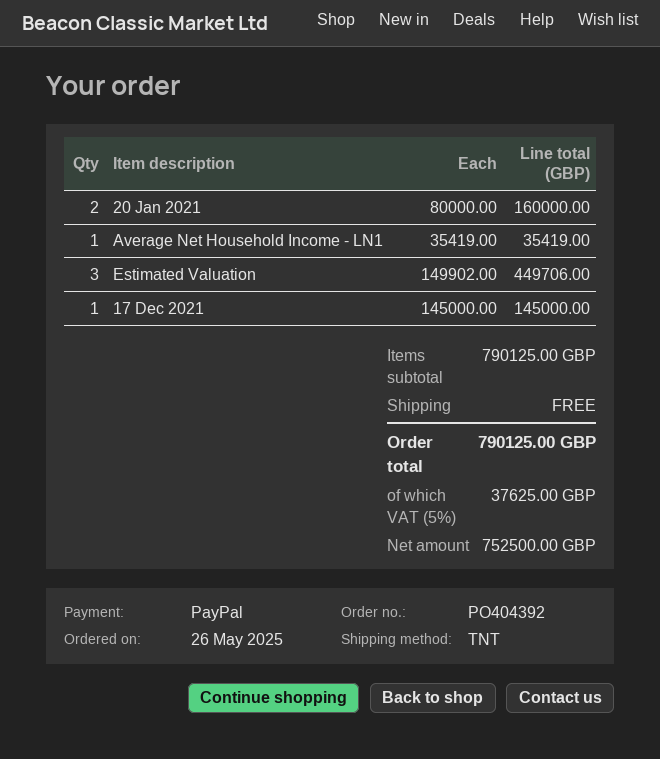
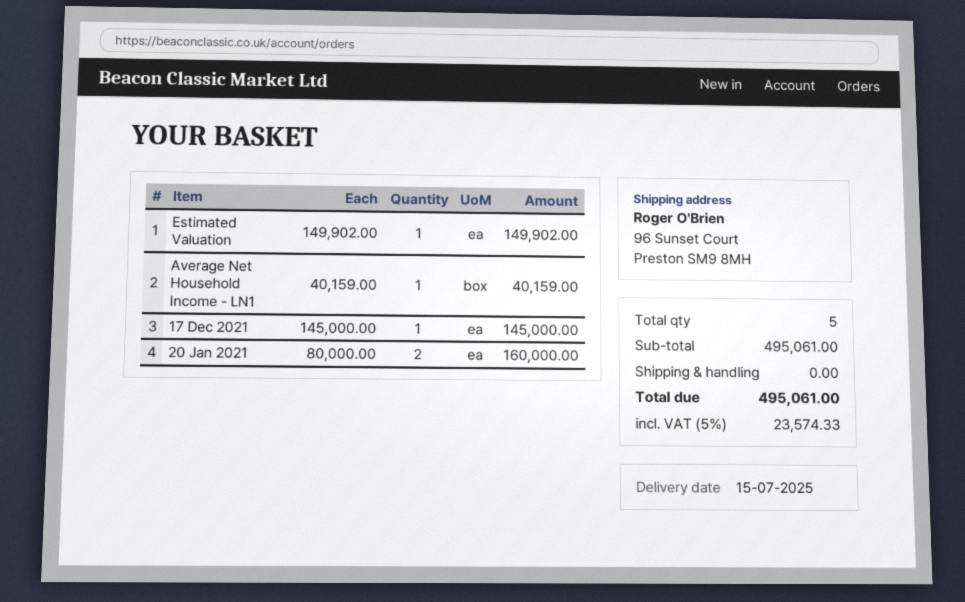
Average Net Household Income - LN1: 1 x 35419.00 = 35419.00 -> 1 x 40159.00 = 40159.00
Estimated Valuation: 3 x 149902.00 = 449706.00 -> 1 x 149902.00 = 149902.00
subtotal: 790125.00 -> 495061.00
tax: 5% = 37625.00 -> 5% = 23574.33
total: 790125.00 -> 495061.00

